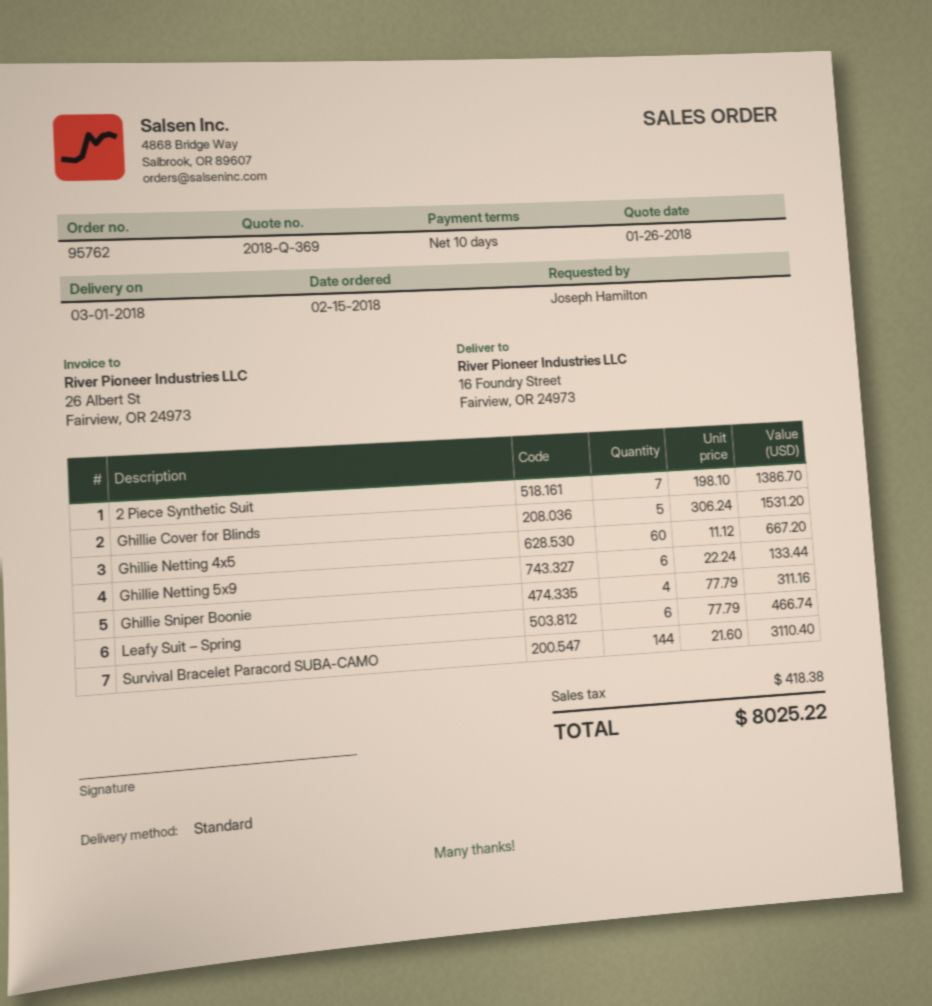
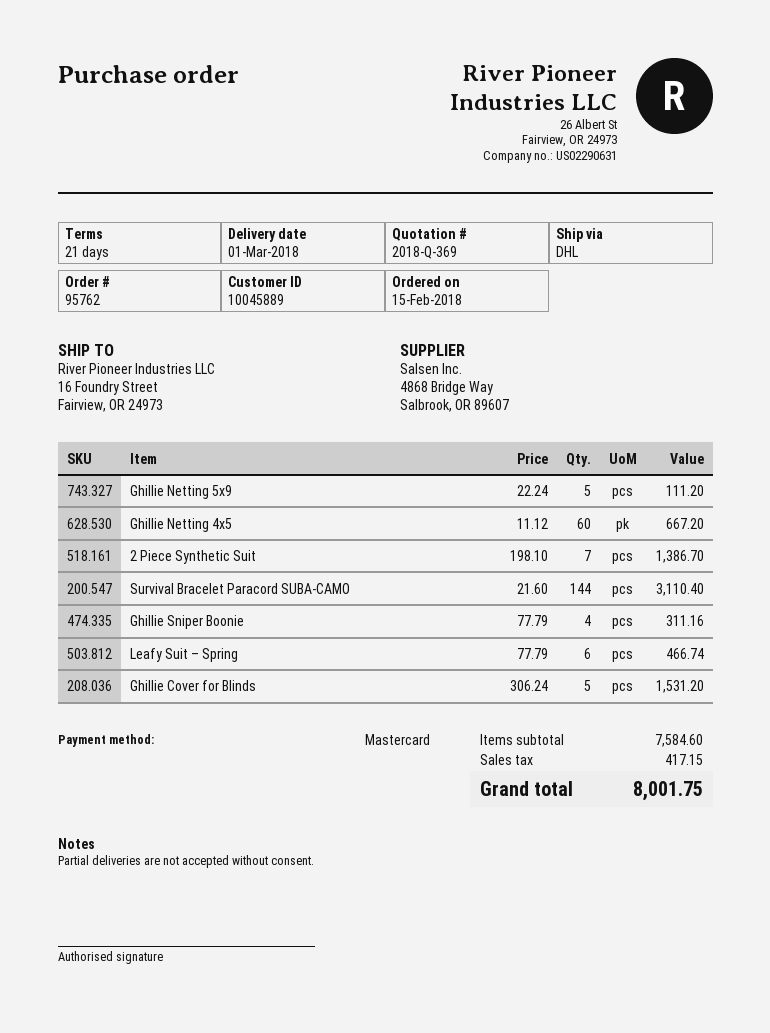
payment terms: 10 days -> 21 days
shipping method: standard -> DHL
Ghillie Netting 5x9: 6 x 22.24 = 133.44 -> 5 x 22.24 = 111.20
tax: 418.38 -> 417.15
total: 8025.22 -> 8001.75

